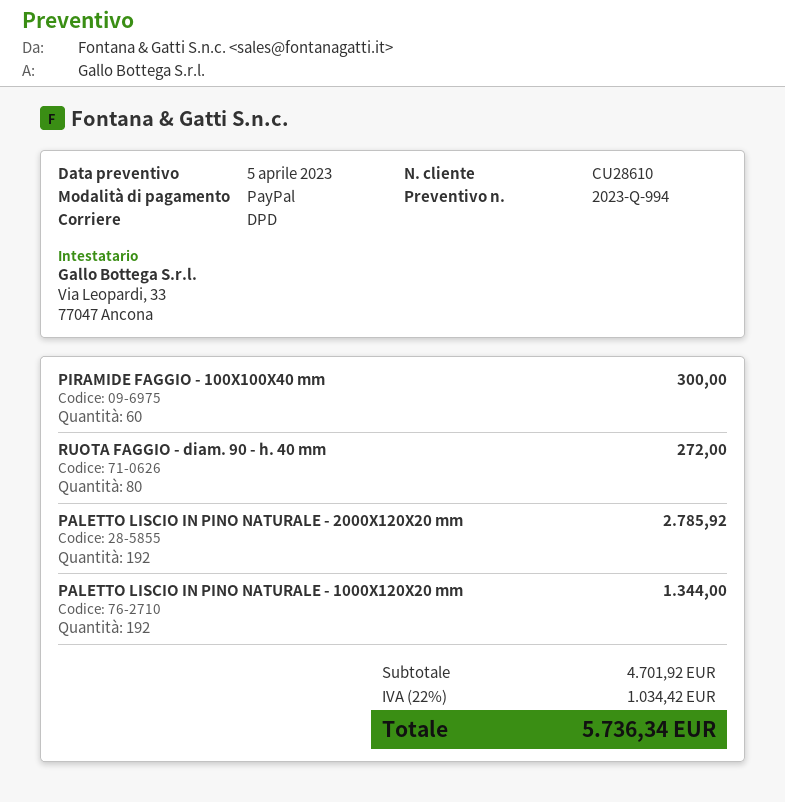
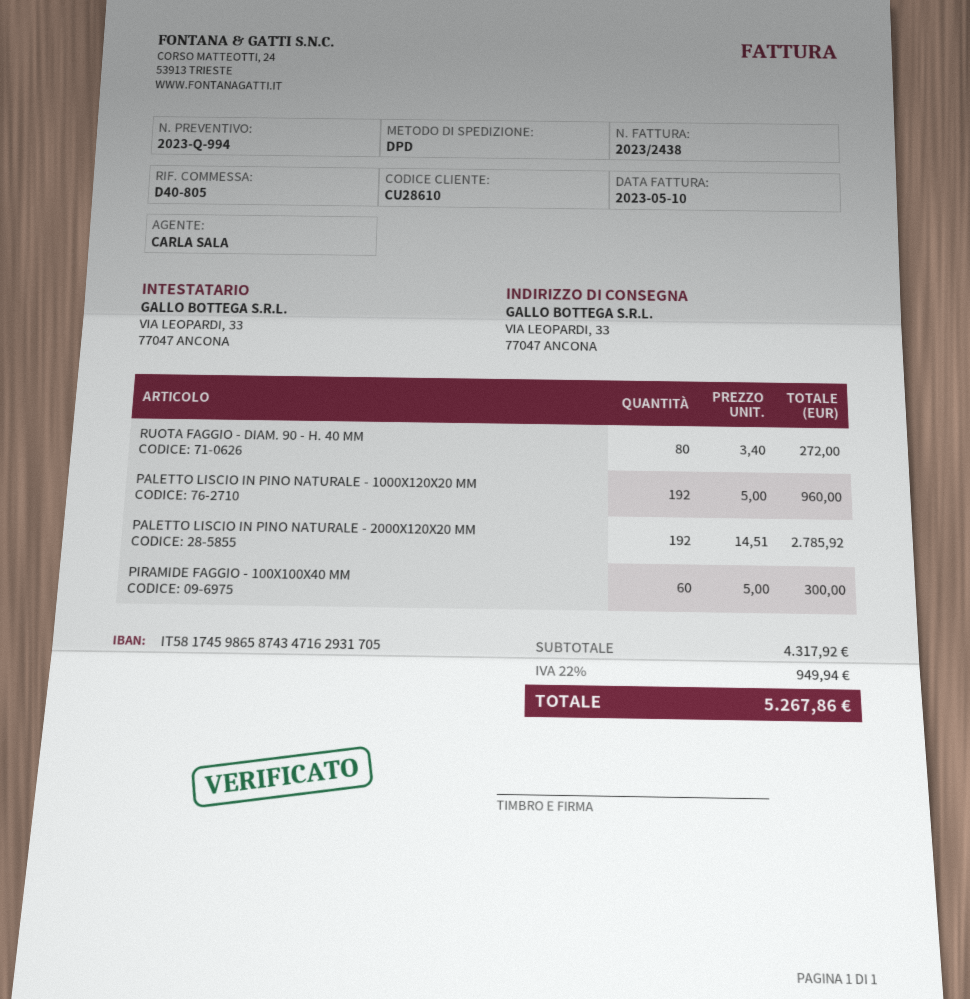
PALETTO LISCIO IN PINO NATURALE - 1000X120X20 mm: 192 for 1344.00 -> 192 for 960.00
subtotal: 4701.92 -> 4317.92
tax: 22% = 1034.42 -> 22% = 949.94
total: 5736.34 -> 5267.86

